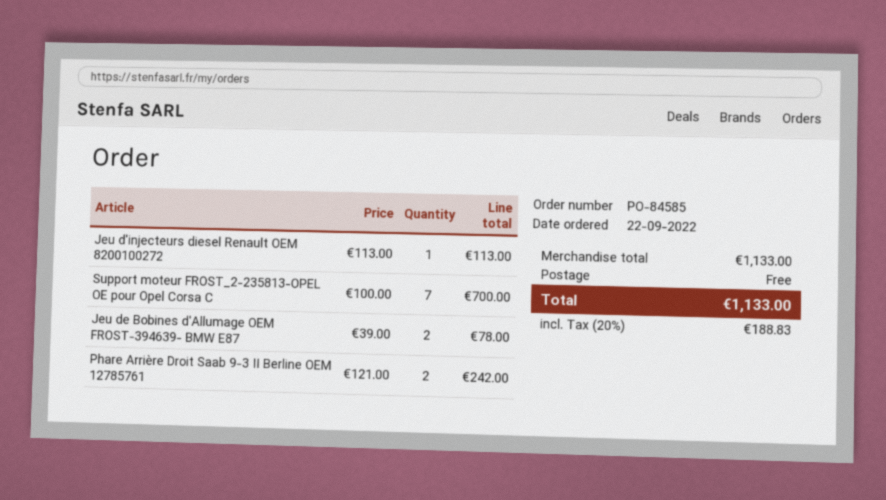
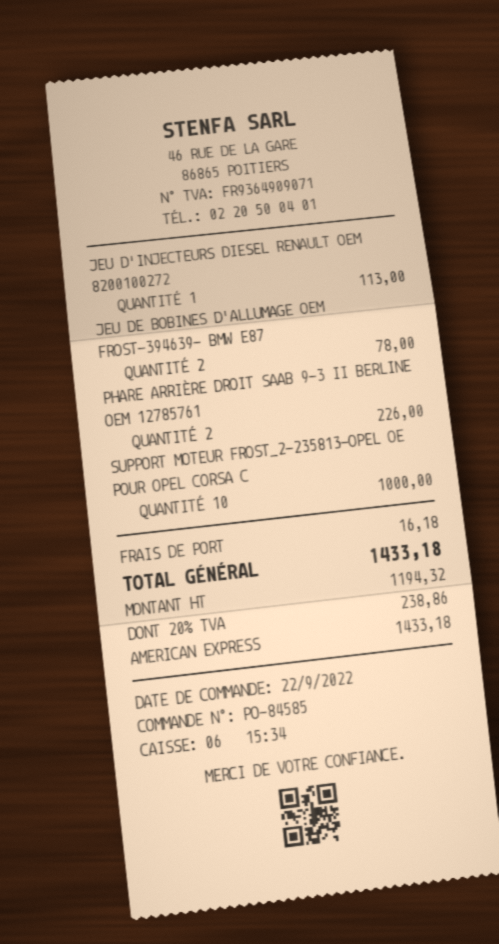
Support moteur FROST_2-235813-OPEL OE pour Opel Corsa C: 7 for 700.00 -> 10 for 1000.00
Phare Arrière Droit Saab 9-3 II Berline OEM 12785761: 2 for 242.00 -> 2 for 226.00
shipping: 0.00 -> 16.18
tax: 20% = 188.83 -> 20% = 238.86
total: 1133.00 -> 1433.18

